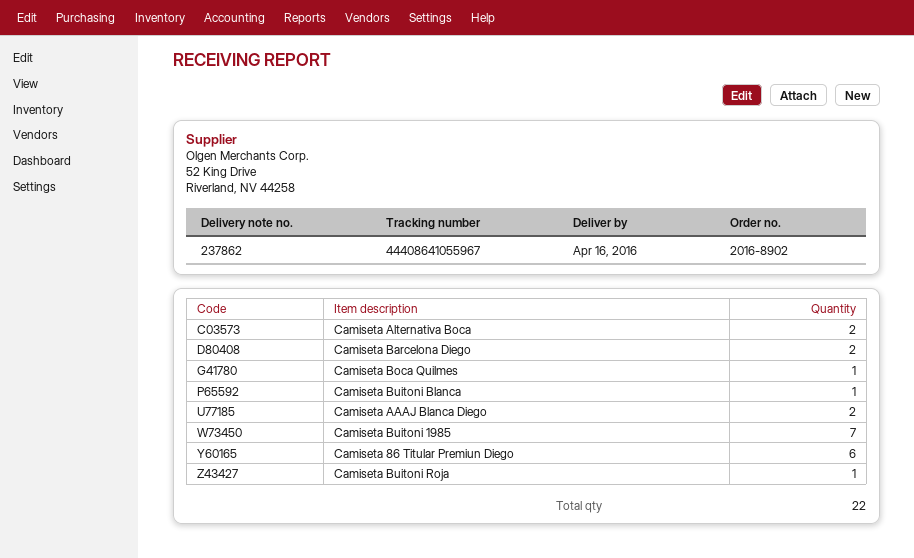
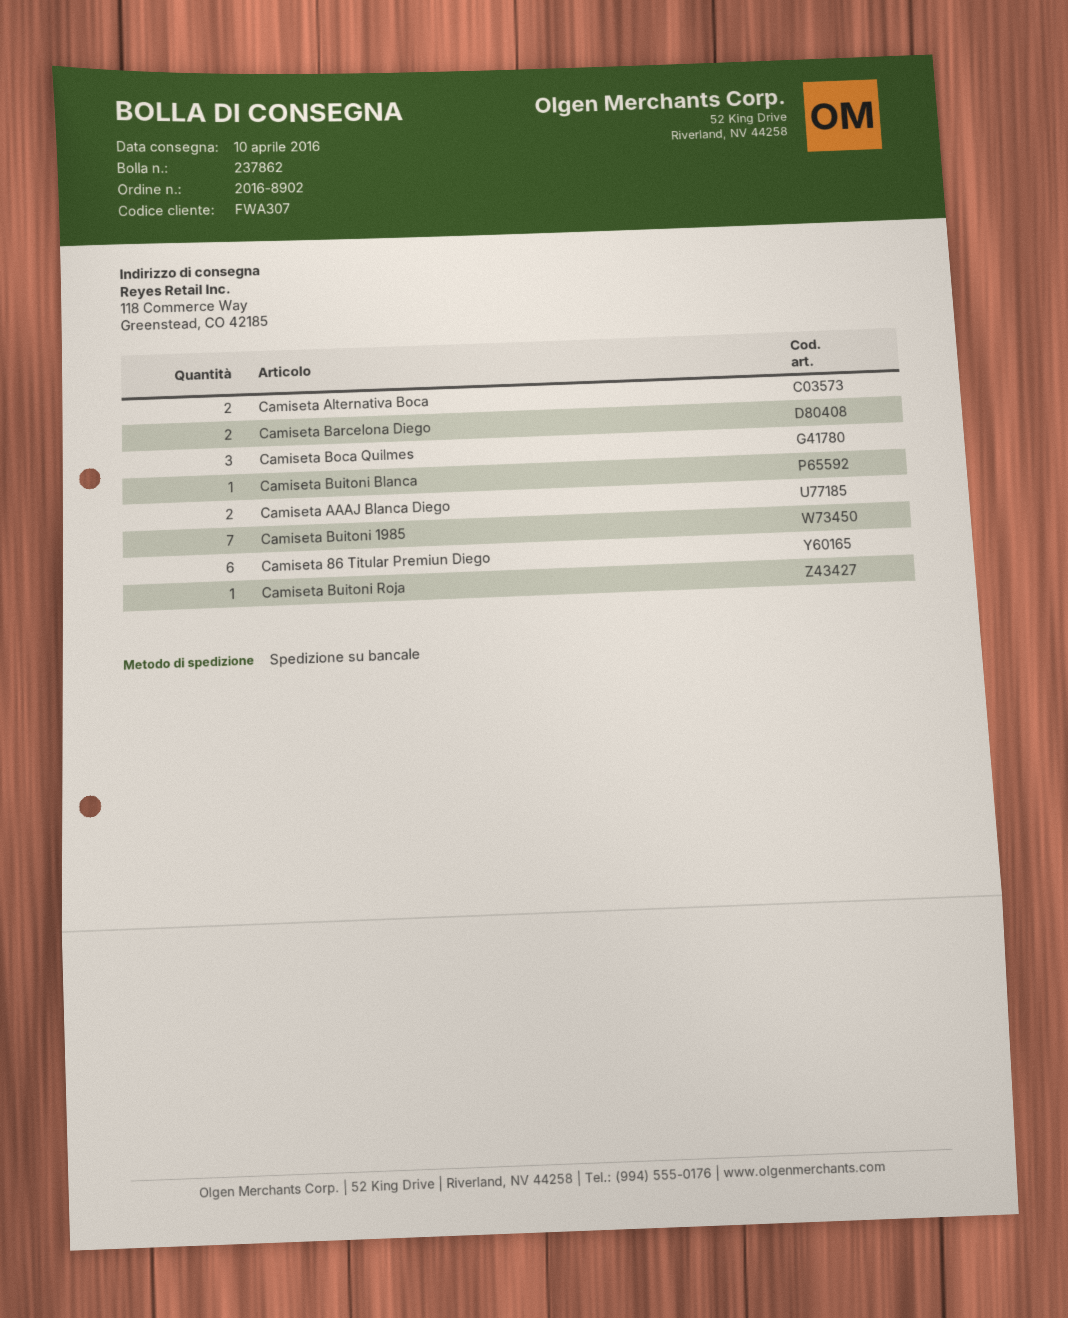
delivery date: 2016-04-16 -> 2016-04-10
Camiseta Boca Quilmes: 1 -> 3

